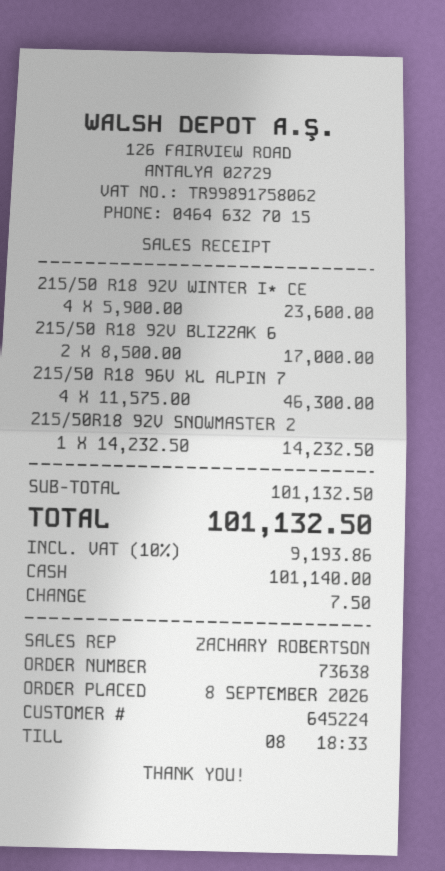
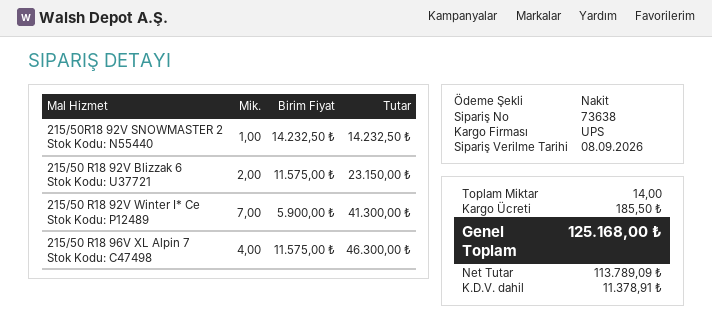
215/50 R18 92V WINTER I* CE: 4 x 5900.00 = 23600.00 -> 7 x 5900.00 = 41300.00
215/50 R18 92V BLIZZAK 6: 2 x 8500.00 = 17000.00 -> 2 x 11575.00 = 23150.00
shipping: none -> 185.50
tax: 9193.86 -> 11378.91
total: 101132.50 -> 125168.00

